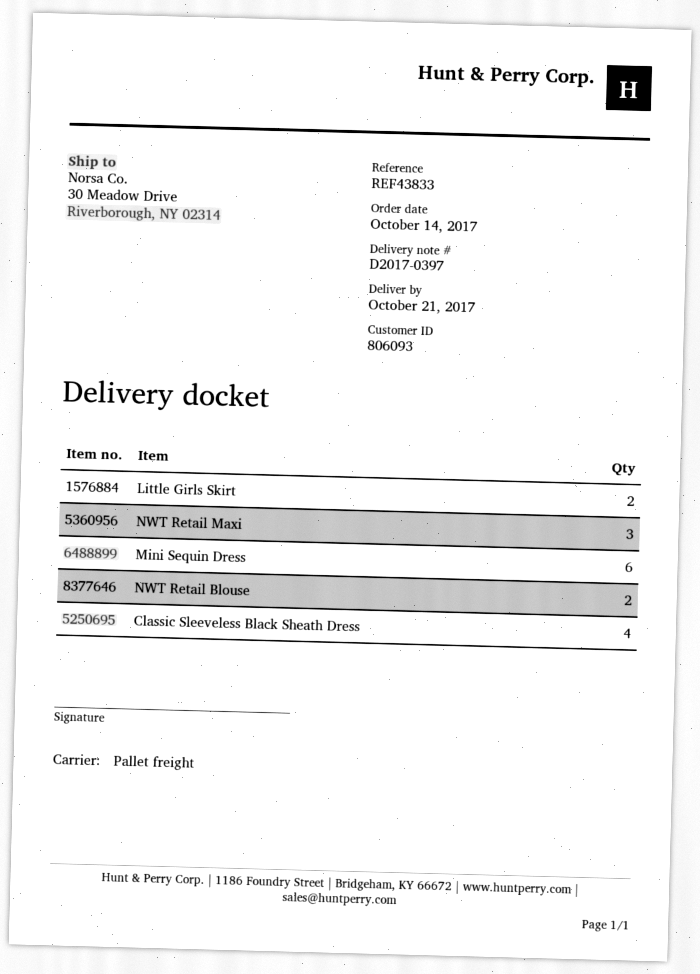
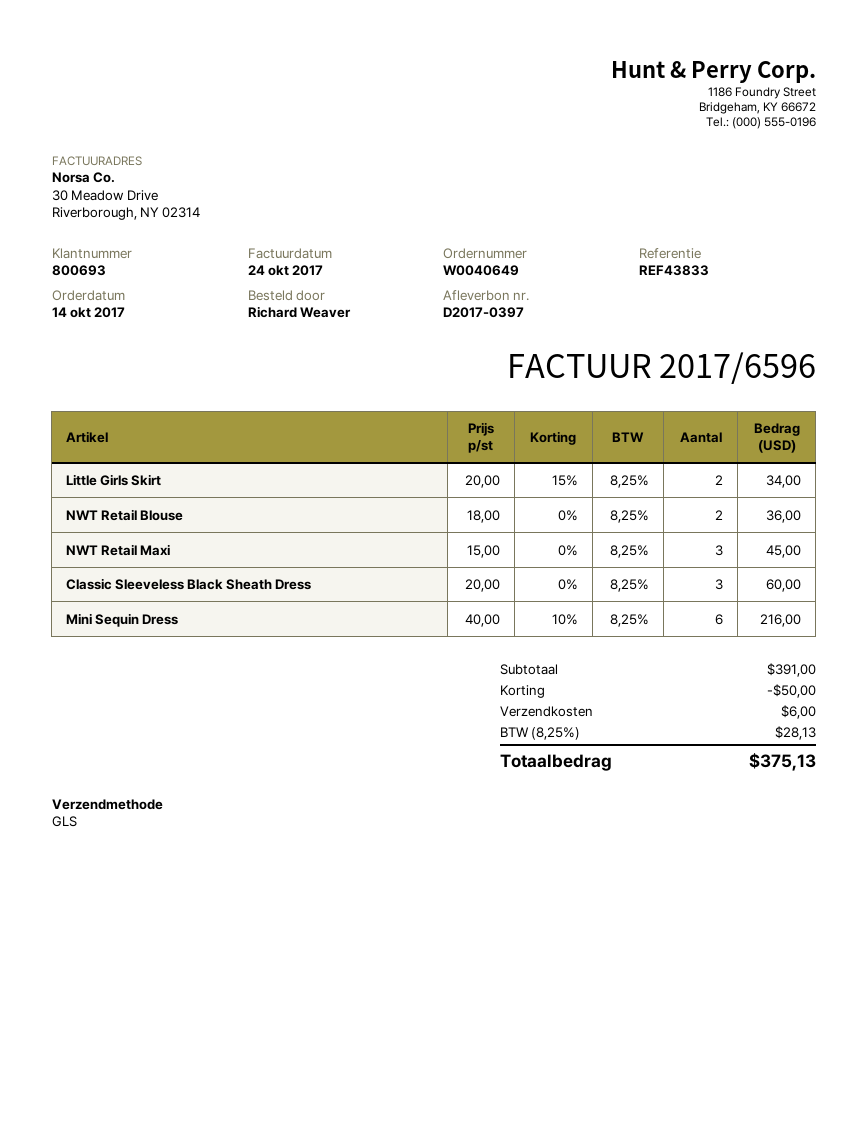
customer number: 806093 -> 800693
shipping method: pallet freight -> GLS
Classic Sleeveless Black Sheath Dress: 4 -> 3

